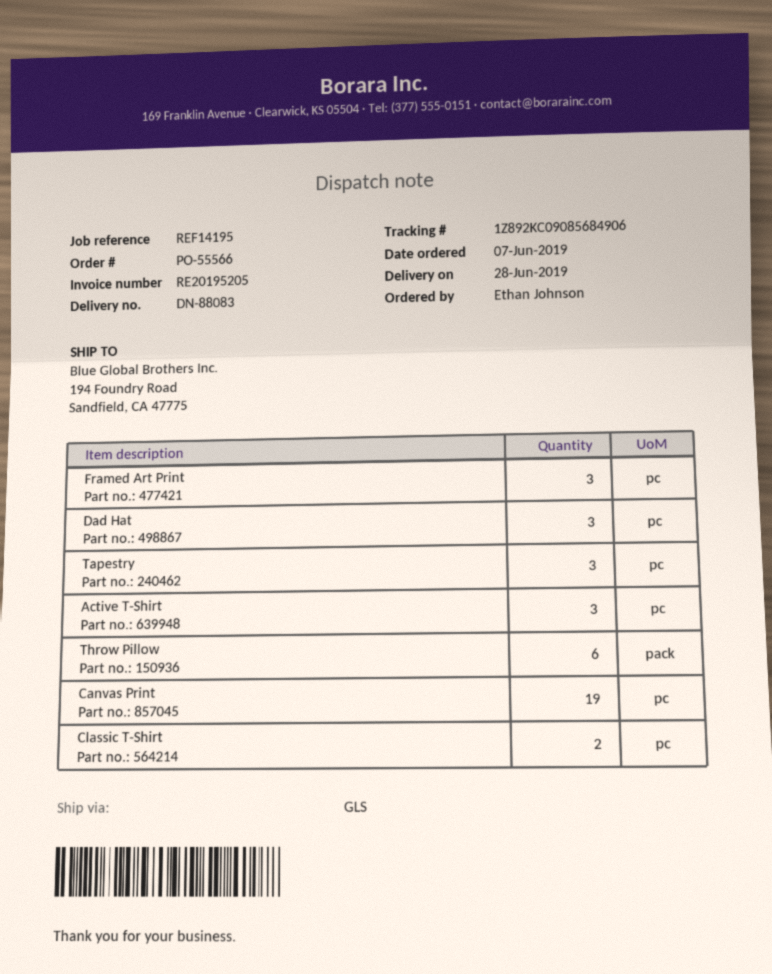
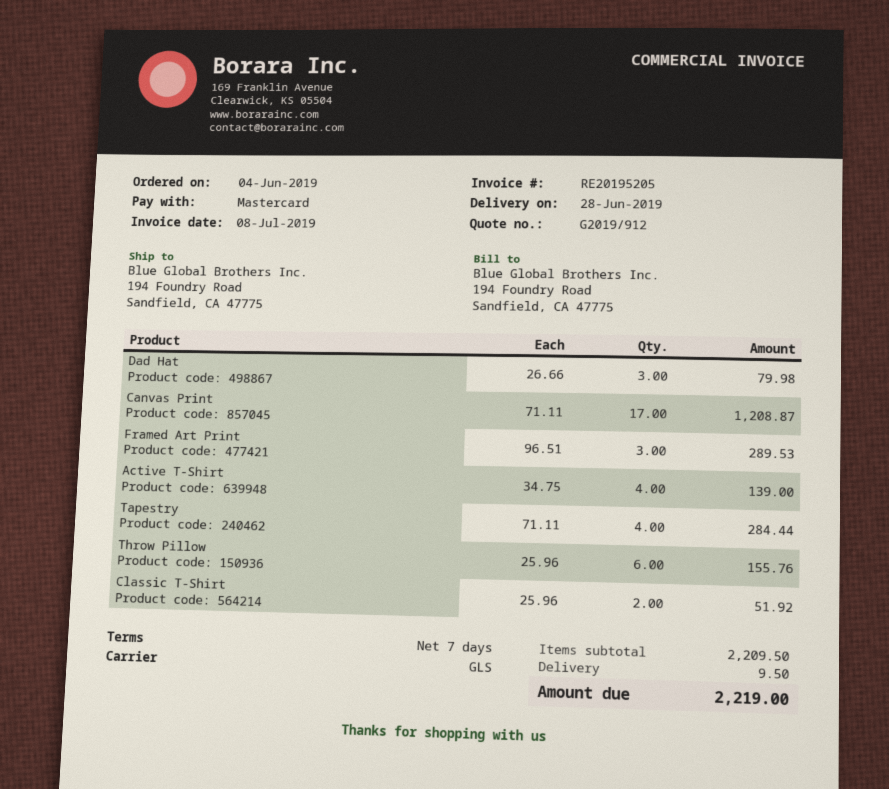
order date: 2019-06-07 -> 2019-06-04
Tapestry: 3 -> 4
Active T-Shirt: 3 -> 4
Canvas Print: 19 -> 17

